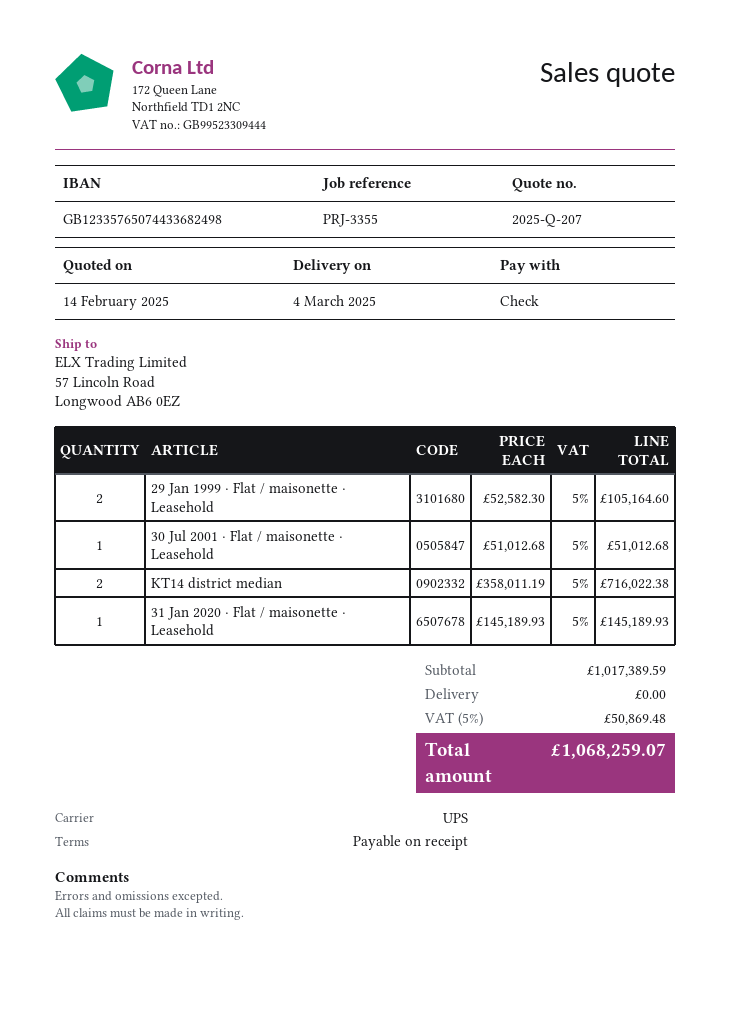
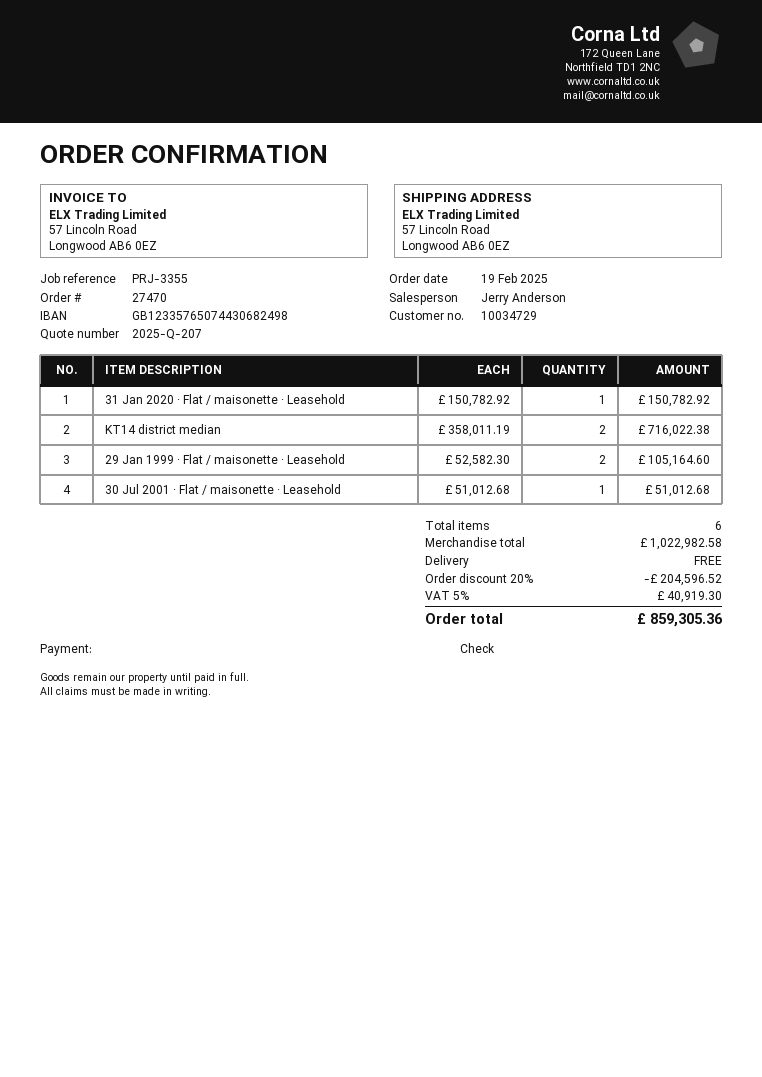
bank account: GB12335765074433682498 -> GB12335765074430682498
31 Jan 2020 · Flat / maisonette · Leasehold: 1 x 145189.93 = 145189.93 -> 1 x 150782.92 = 150782.92
subtotal: 1017389.59 -> 1022982.58
discount: none -> 20% = 204596.52
tax: 5% = 50869.48 -> 5% = 40919.30
total: 1068259.07 -> 859305.36

